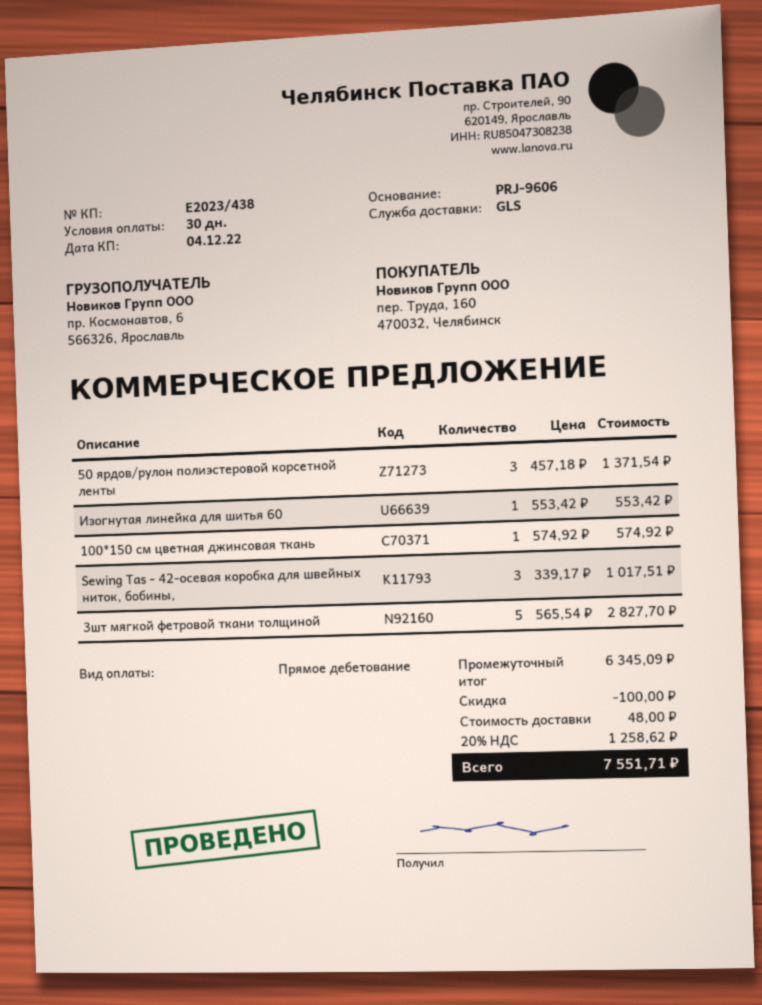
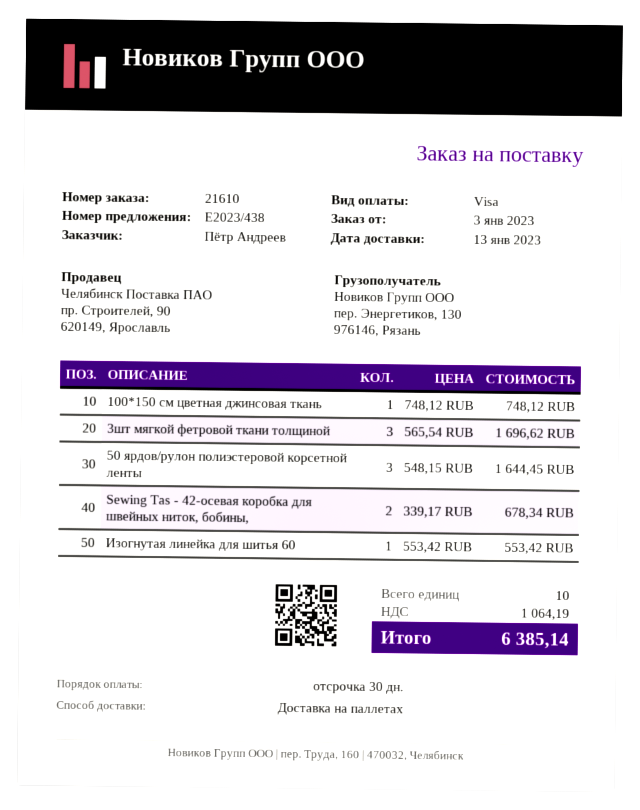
payment method: direct debit -> Visa
shipping method: GLS -> pallet freight
ship to: пр. Космонавтов, 6, 566326, Ярославль -> пер. Энергетиков, 130, 976146, Рязань
50 ярдов/рулон полиэстеровой корсетной ленты: 3 x 457.18 = 1371.54 -> 3 x 548.15 = 1644.45
100*150 см цветная джинсовая ткань: 1 x 574.92 = 574.92 -> 1 x 748.12 = 748.12
Sewing Tas - 42-осевая коробка для швейных ниток, бобины,: 3 x 339.17 = 1017.51 -> 2 x 339.17 = 678.34
3шт мягкой фетровой ткани толщиной: 5 x 565.54 = 2827.70 -> 3 x 565.54 = 1696.62
discount: 100.00 -> none
shipping: 48.00 -> none
tax: 1258.62 -> 1064.19
total: 7551.71 -> 6385.14

